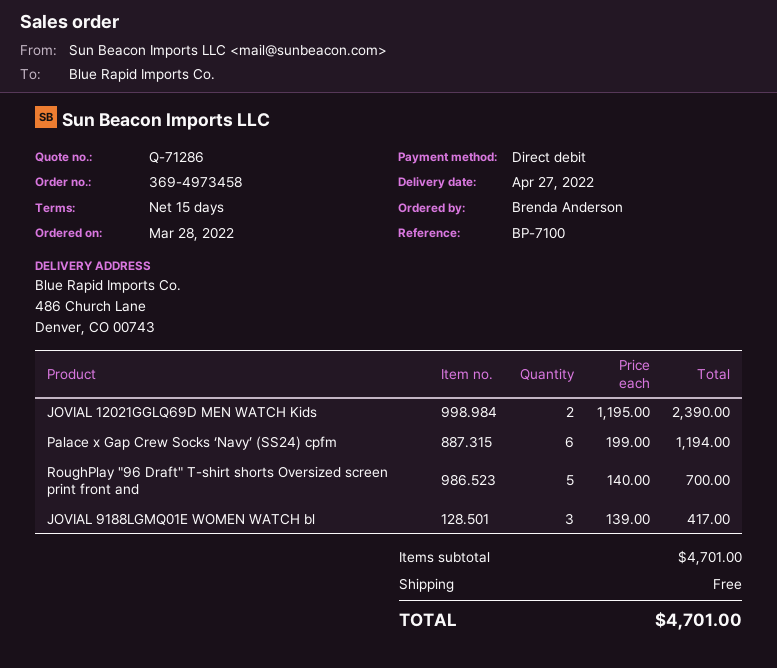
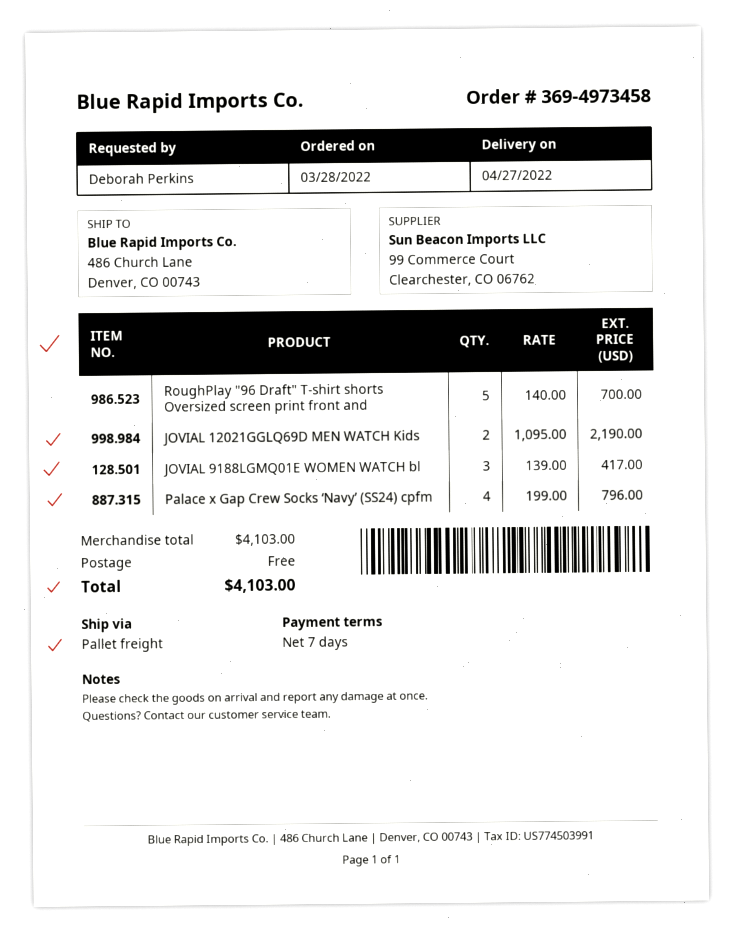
payment terms: 15 days -> 7 days
ordered by: Brenda Anderson -> Deborah Perkins
JOVIAL 12021GGLQ69D MEN WATCH Kids: 2 x 1195.00 = 2390.00 -> 2 x 1095.00 = 2190.00
Palace x Gap Crew Socks ‘Navy’ (SS24) cpfm: 6 x 199.00 = 1194.00 -> 4 x 199.00 = 796.00
subtotal: 4701.00 -> 4103.00
total: 4701.00 -> 4103.00

